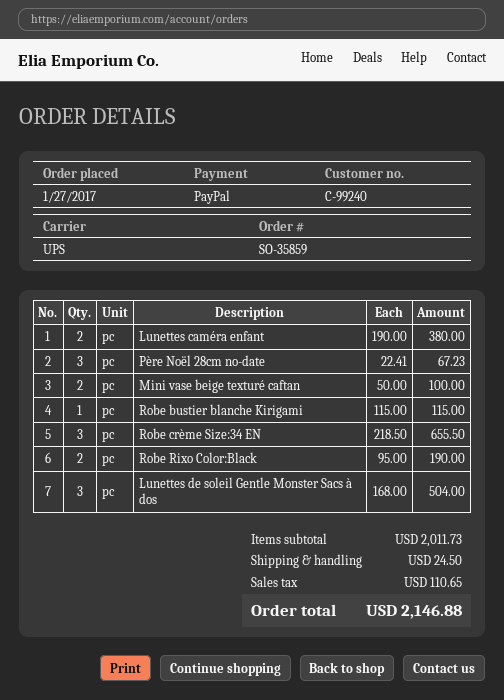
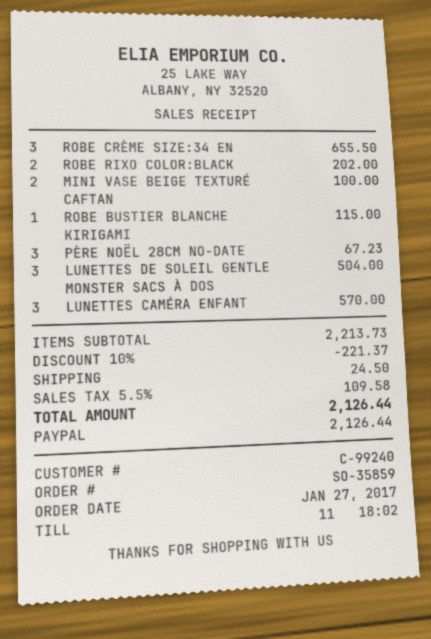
Lunettes caméra enfant: 2 for 380.00 -> 3 for 570.00
Robe Rixo Color:Black: 2 for 190.00 -> 2 for 202.00
subtotal: 2011.73 -> 2213.73
discount: none -> 10% = 221.37
tax: 110.65 -> 109.58
total: 2146.88 -> 2126.44

